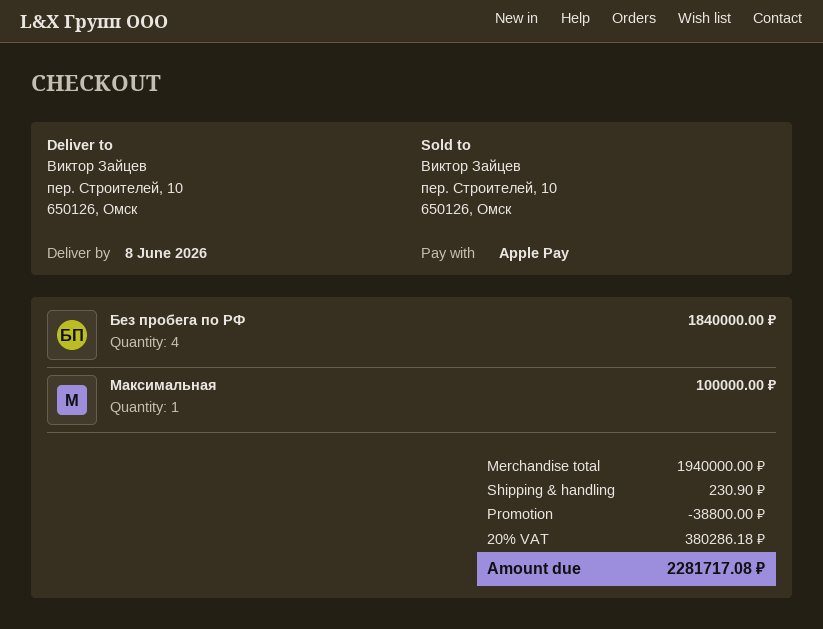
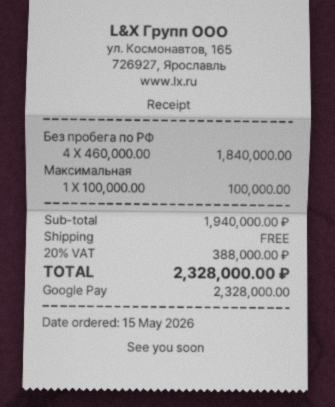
payment method: Apple Pay -> Google Pay
discount: 38800.00 -> none
shipping: 230.90 -> 0.00
tax: 20% = 380286.18 -> 20% = 388000.00
total: 2281717.08 -> 2328000.00

